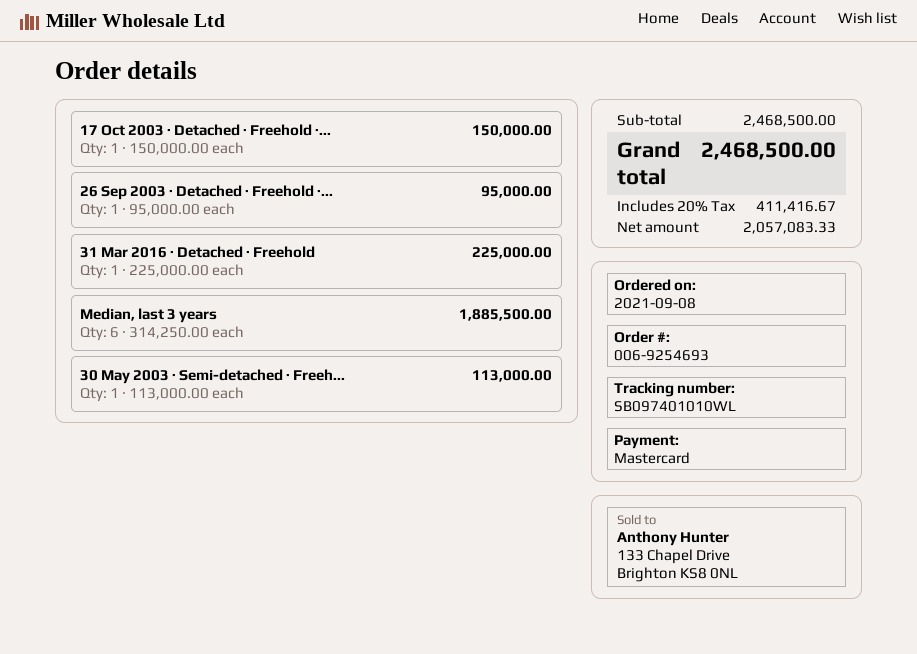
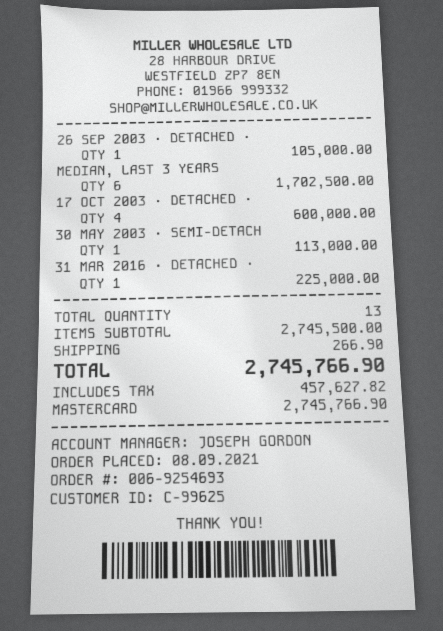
17 Oct 2003 · Detached · Freehold ·...: 1 for 150000.00 -> 4 for 600000.00
26 Sep 2003 · Detached · Freehold ·...: 1 for 95000.00 -> 1 for 105000.00
Median, last 3 years: 6 for 1885500.00 -> 6 for 1702500.00
subtotal: 2468500.00 -> 2745500.00
shipping: none -> 266.90
tax: 411416.67 -> 457627.82
total: 2468500.00 -> 2745766.90

